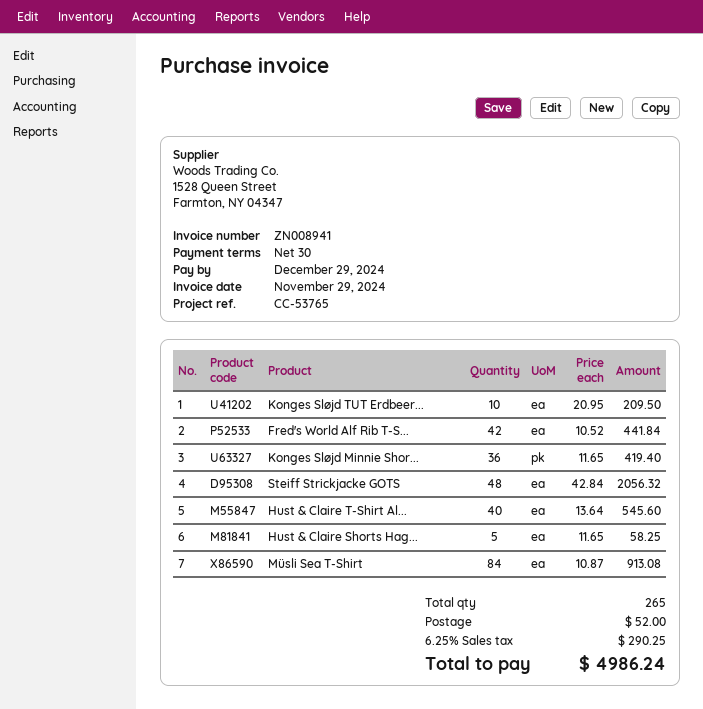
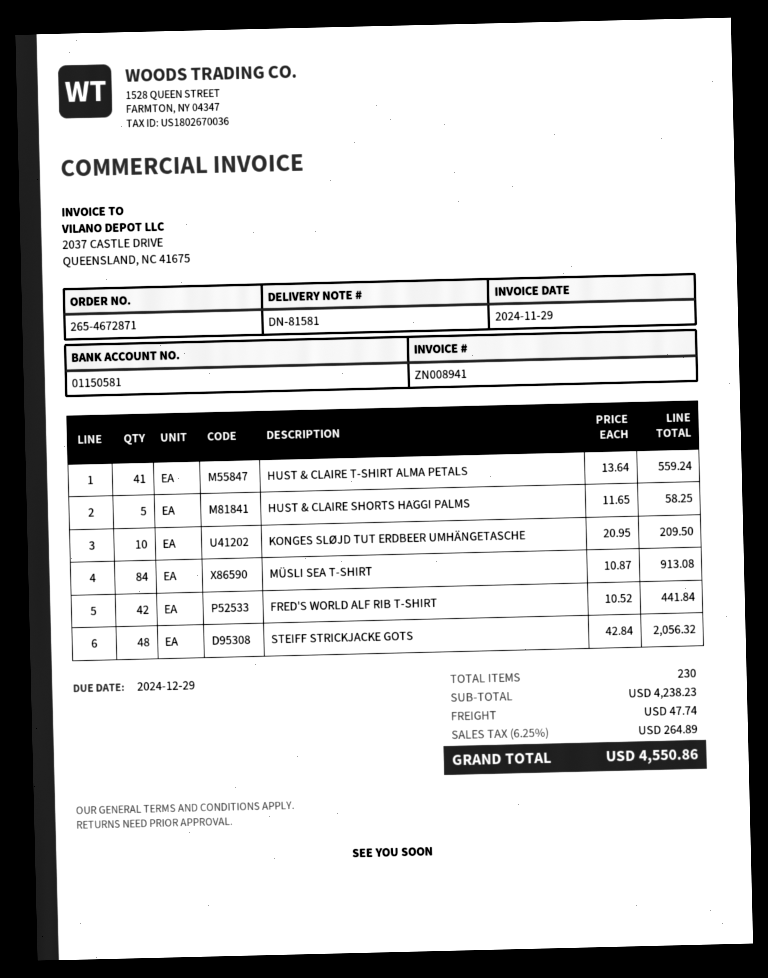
Konges Sløjd Minnie Shor...: 36 x 11.65 = 419.40 -> none
Hust & Claire T-Shirt Al...: 40 x 13.64 = 545.60 -> 41 x 13.64 = 559.24
total quantity: 265 -> 230
shipping: 52.00 -> 47.74
tax: 6.25% = 290.25 -> 6.25% = 264.89
total: 4986.24 -> 4550.86

